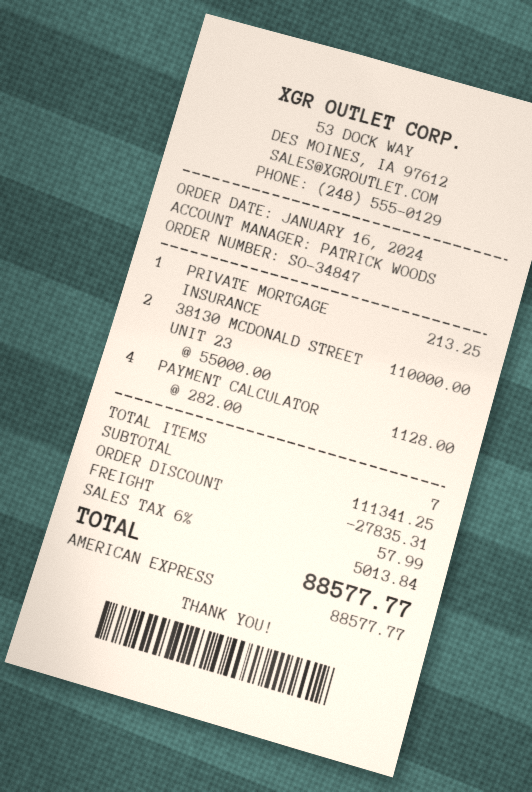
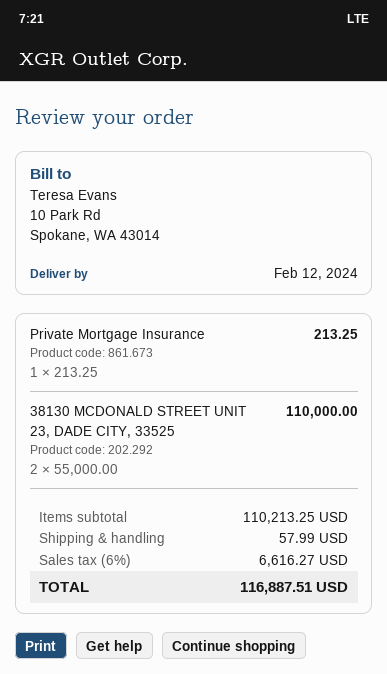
PAYMENT CALCULATOR: 4 x 282.00 = 1128.00 -> none
subtotal: 111341.25 -> 110213.25
discount: 27835.31 -> none
tax: 6% = 5013.84 -> 6% = 6616.27
total: 88577.77 -> 116887.51

